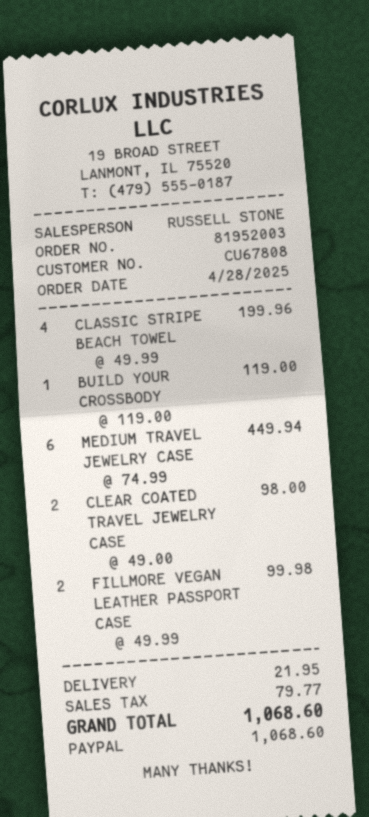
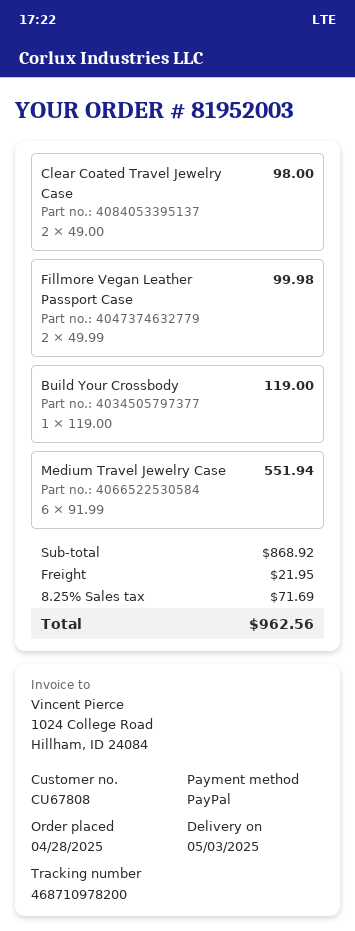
CLASSIC STRIPE BEACH TOWEL: 4 x 49.99 = 199.96 -> none
MEDIUM TRAVEL JEWELRY CASE: 6 x 74.99 = 449.94 -> 6 x 91.99 = 551.94
tax: 79.77 -> 71.69
total: 1068.60 -> 962.56

